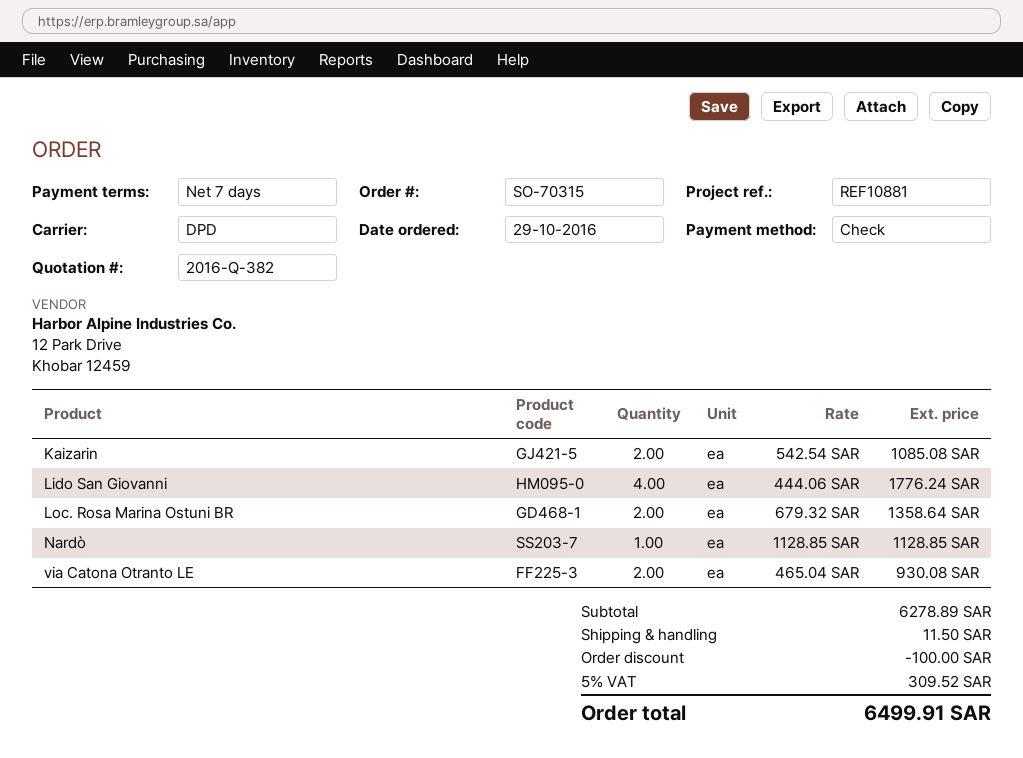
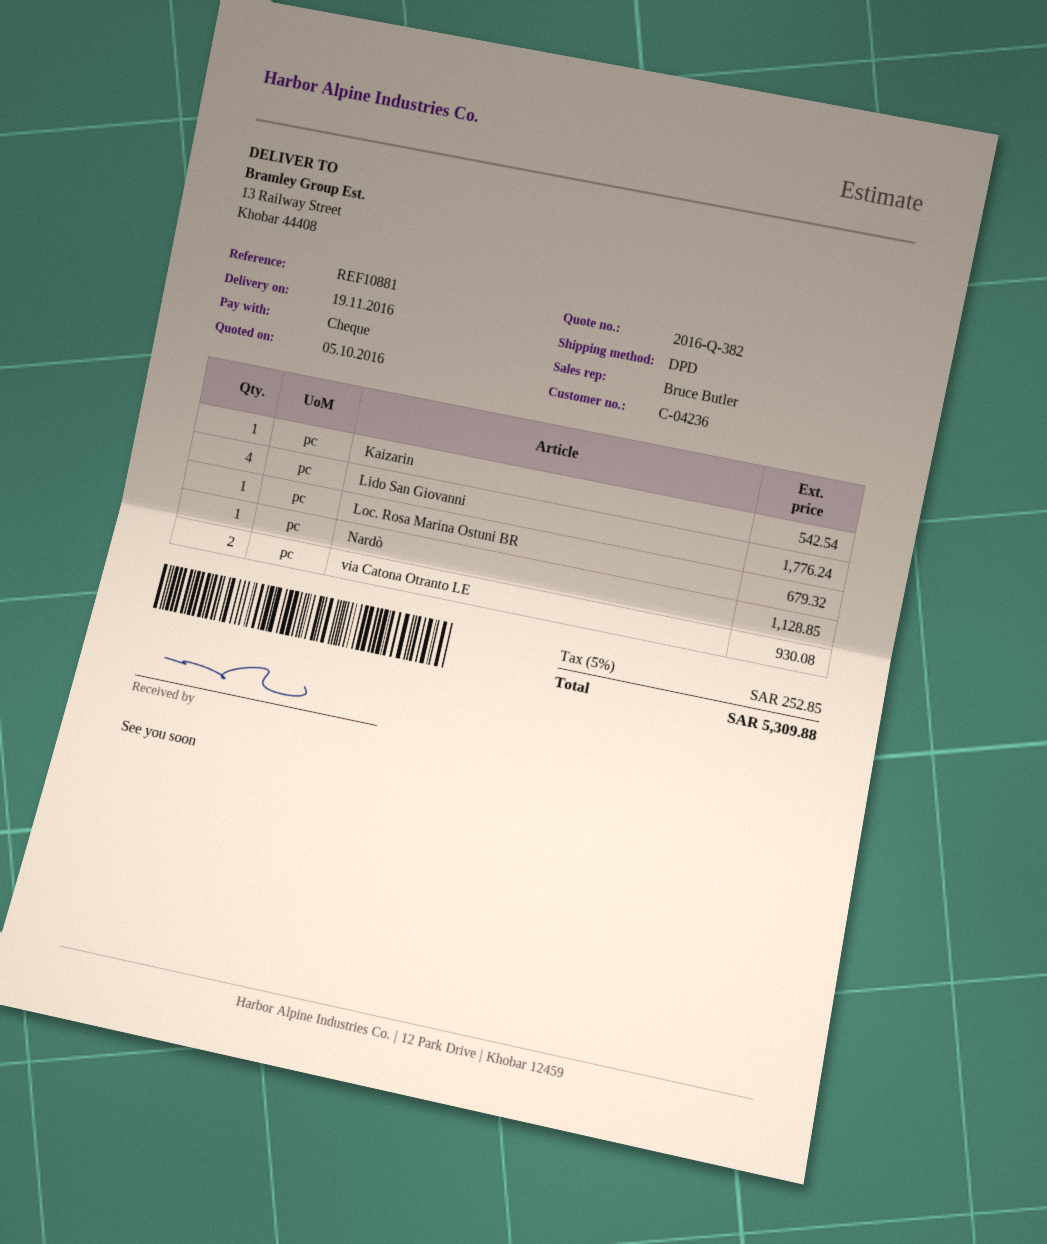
Kaizarin: 2 for 1085.08 -> 1 for 542.54
Loc. Rosa Marina Ostuni BR: 2 for 1358.64 -> 1 for 679.32
discount: 100.00 -> none
shipping: 11.50 -> none
tax: 5% = 309.52 -> 5% = 252.85
total: 6499.91 -> 5309.88

